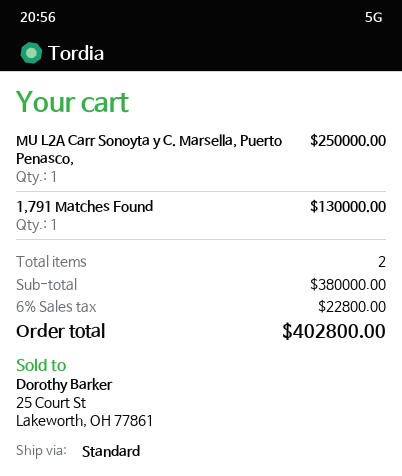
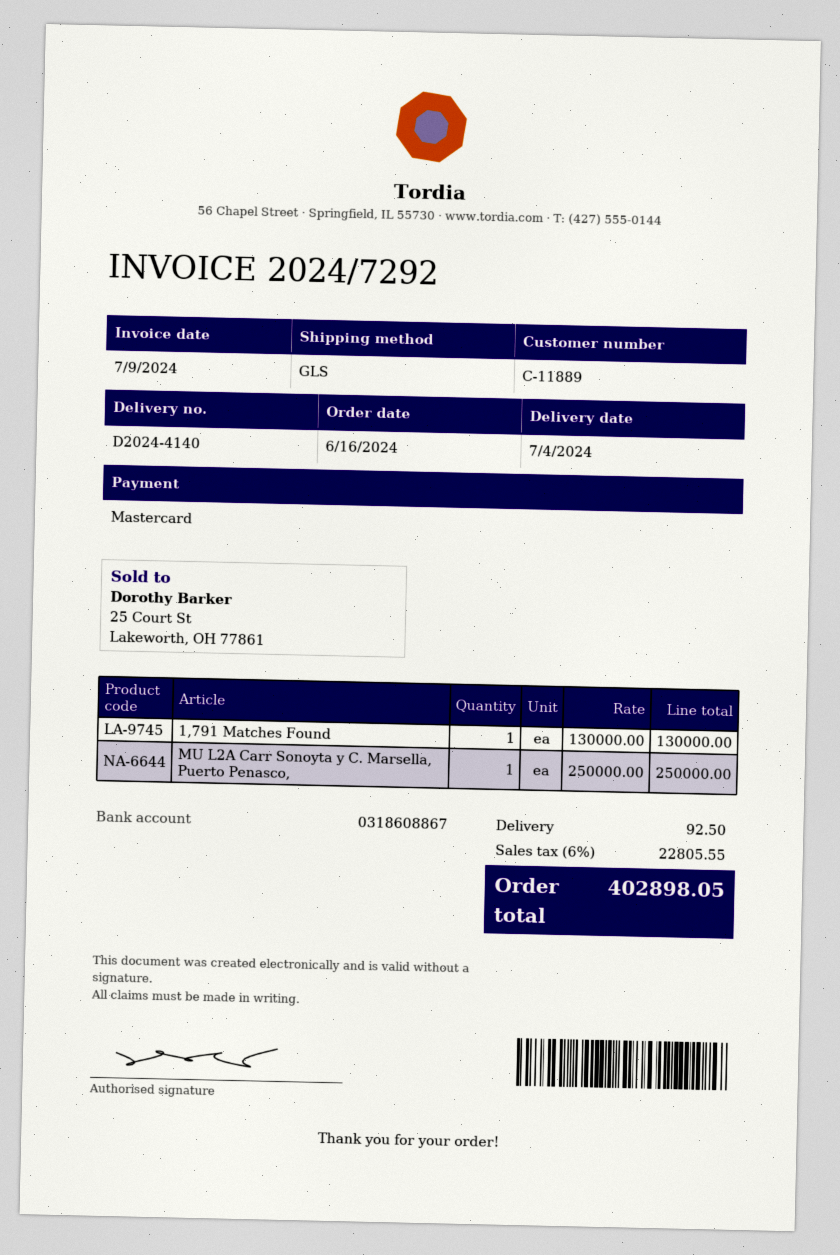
shipping method: standard -> GLS
shipping: none -> 92.50
tax: 6% = 22800.00 -> 6% = 22805.55
total: 402800.00 -> 402898.05

